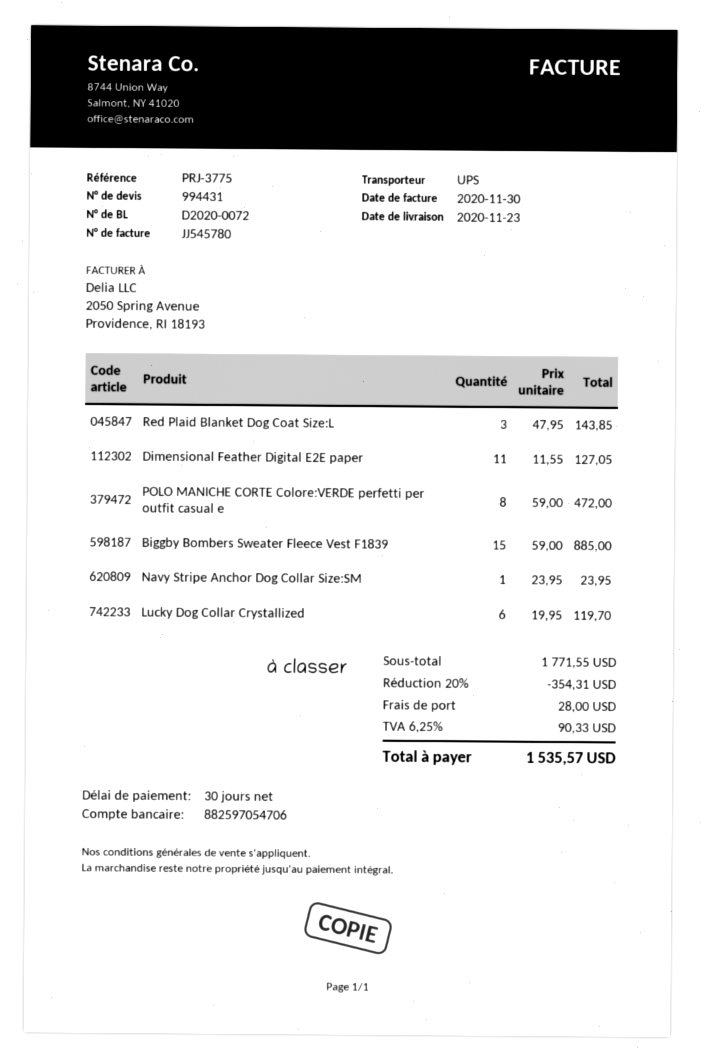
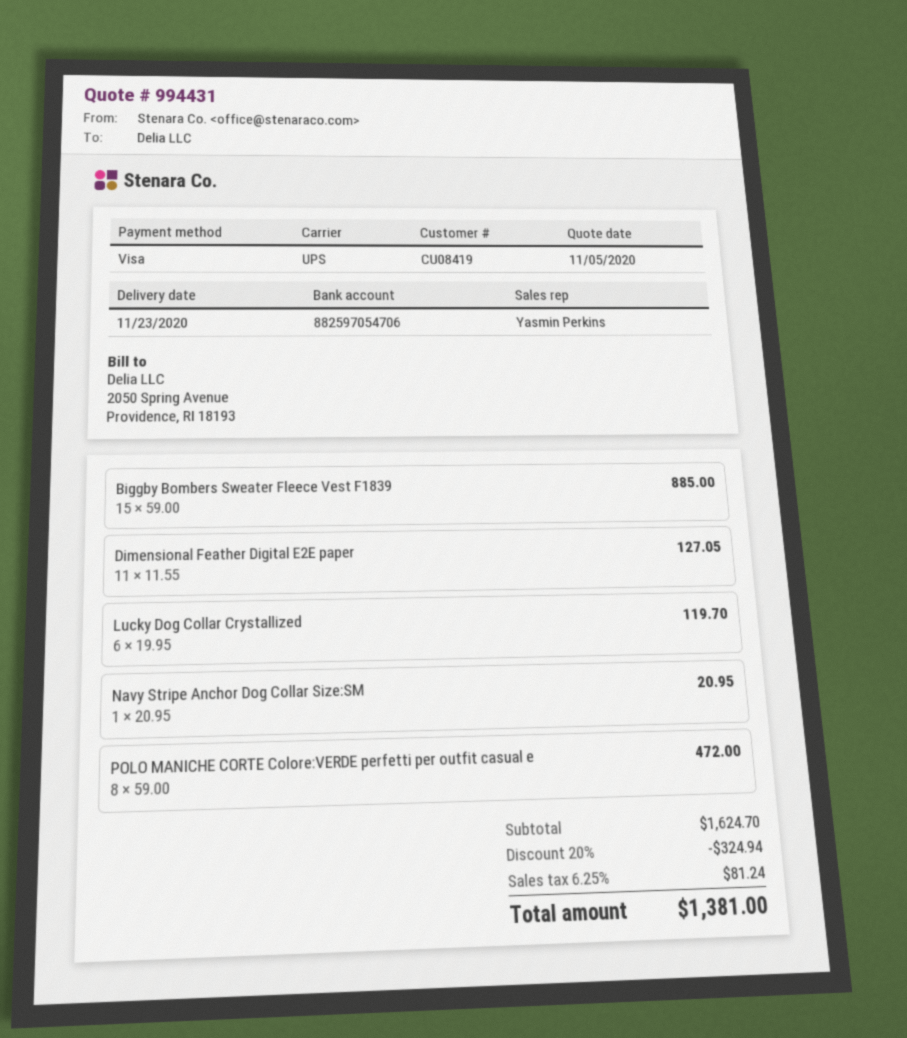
Red Plaid Blanket Dog Coat Size:L: 3 x 47.95 = 143.85 -> none
Navy Stripe Anchor Dog Collar Size:SM: 1 x 23.95 = 23.95 -> 1 x 20.95 = 20.95
subtotal: 1771.55 -> 1624.70
discount: 20% = 354.31 -> 20% = 324.94
shipping: 28.00 -> none
tax: 6.25% = 90.33 -> 6.25% = 81.24
total: 1535.57 -> 1381.00

